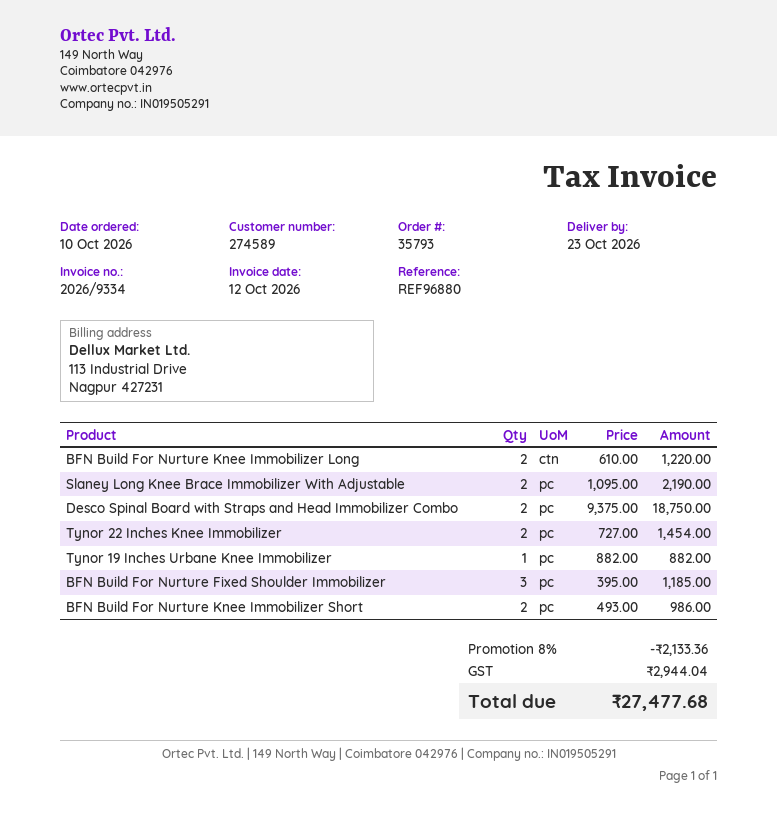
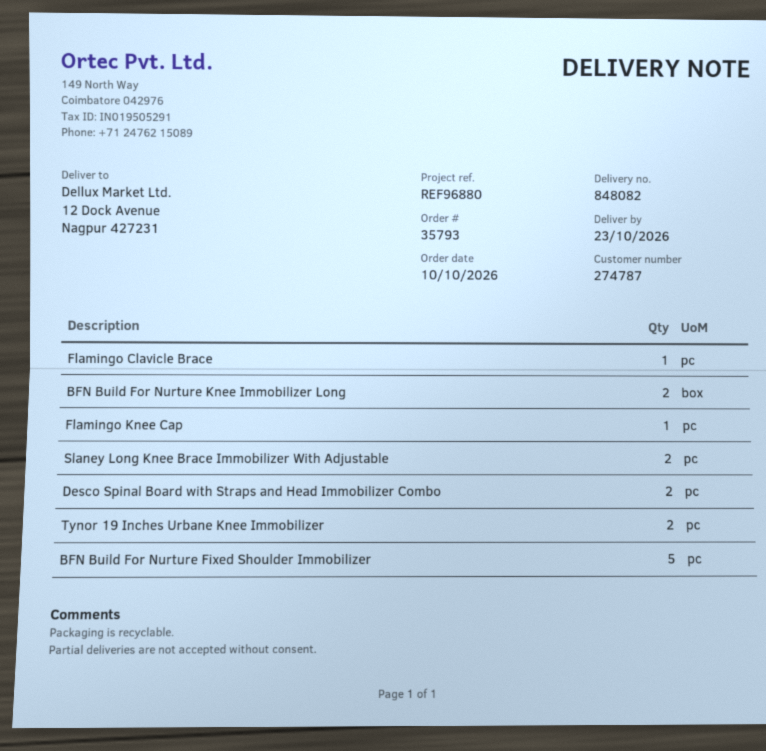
customer number: 274589 -> 274787
Tynor 22 Inches Knee Immobilizer: 2 -> none
Tynor 19 Inches Urbane Knee Immobilizer: 1 -> 2
BFN Build For Nurture Fixed Shoulder Immobilizer: 3 -> 5
BFN Build For Nurture Knee Immobilizer Short: 2 -> none
Flamingo Clavicle Brace: none -> 1
Flamingo Knee Cap: none -> 1

